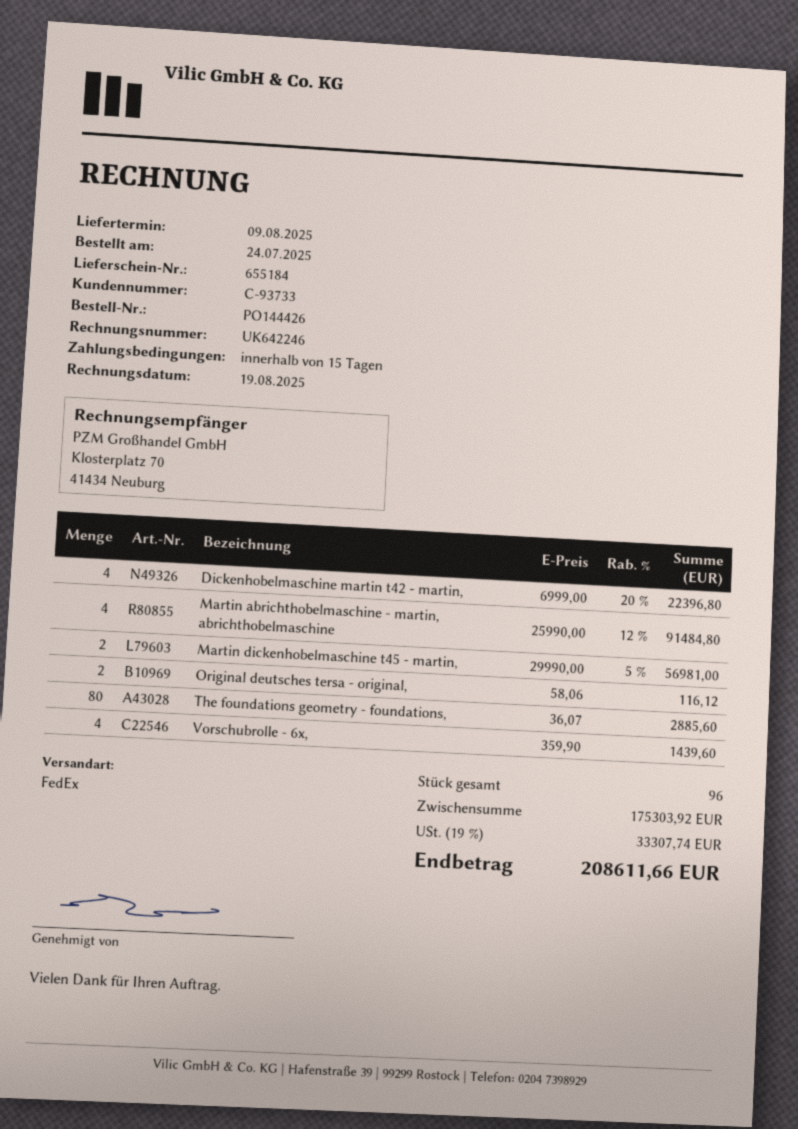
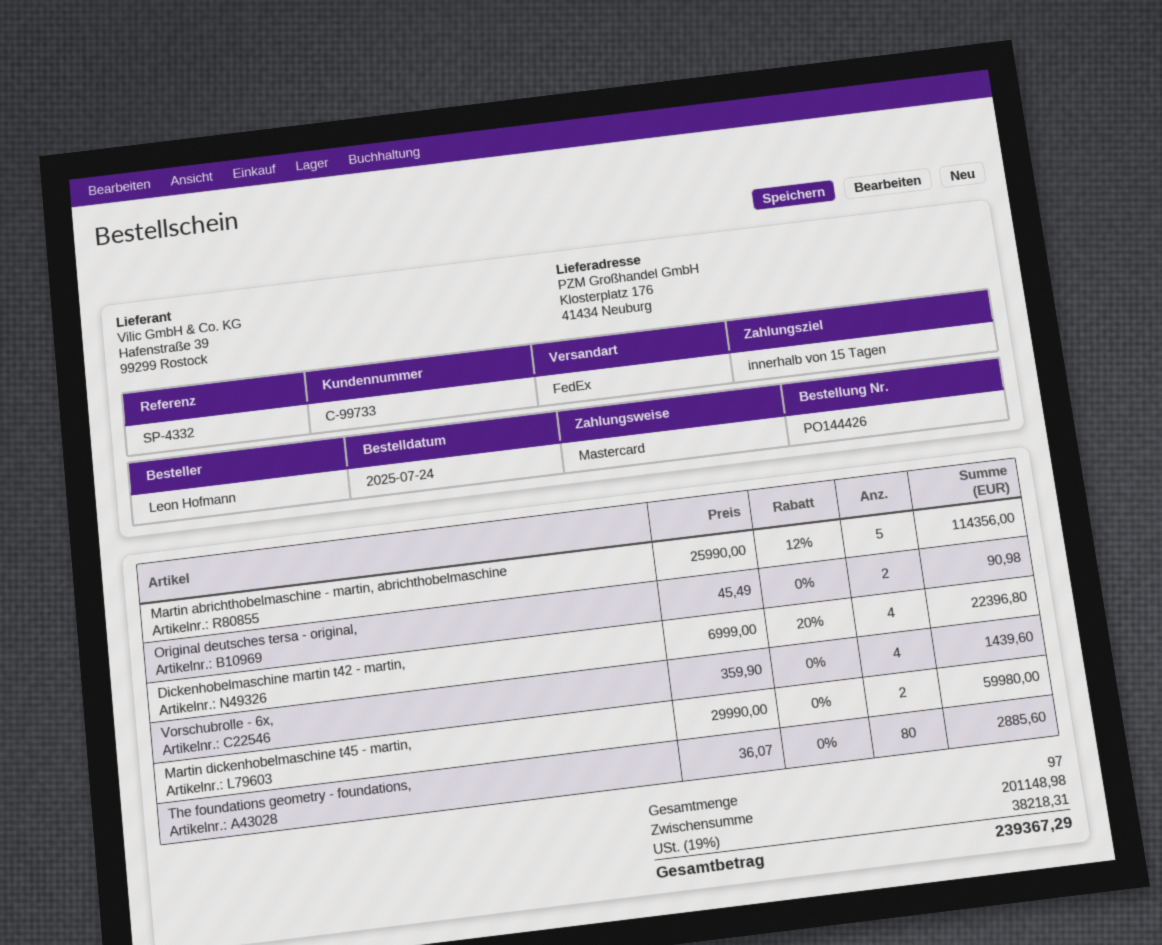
customer number: C-93733 -> C-99733
Martin abrichthobelmaschine - martin, abrichthobelmaschine: 4 x 25990.00 - 12% = 91484.80 -> 5 x 25990.00 - 12% = 114356.00
Martin dickenhobelmaschine t45 - martin,: 2 x 29990.00 - 5% = 56981.00 -> 2 x 29990.00 = 59980.00
Original deutsches tersa - original,: 2 x 58.06 = 116.12 -> 2 x 45.49 = 90.98
total quantity: 96 -> 97
subtotal: 175303.92 -> 201148.98
tax: 19% = 33307.74 -> 19% = 38218.31
total: 208611.66 -> 239367.29

